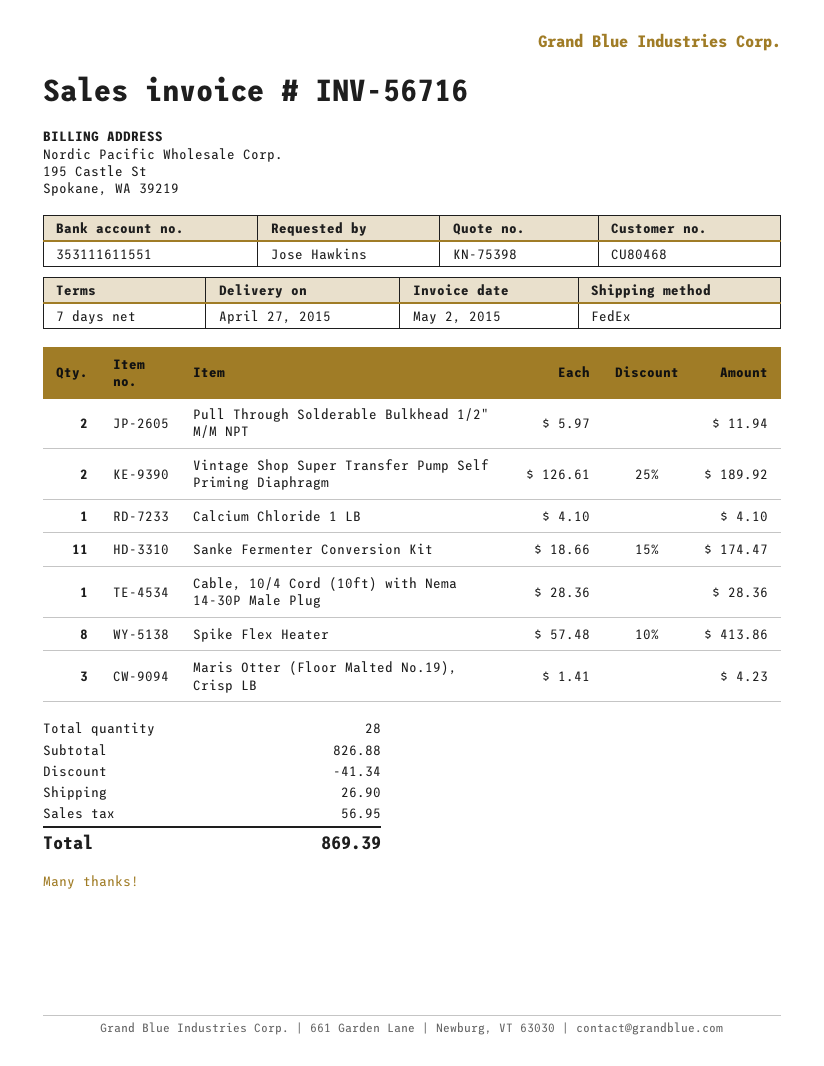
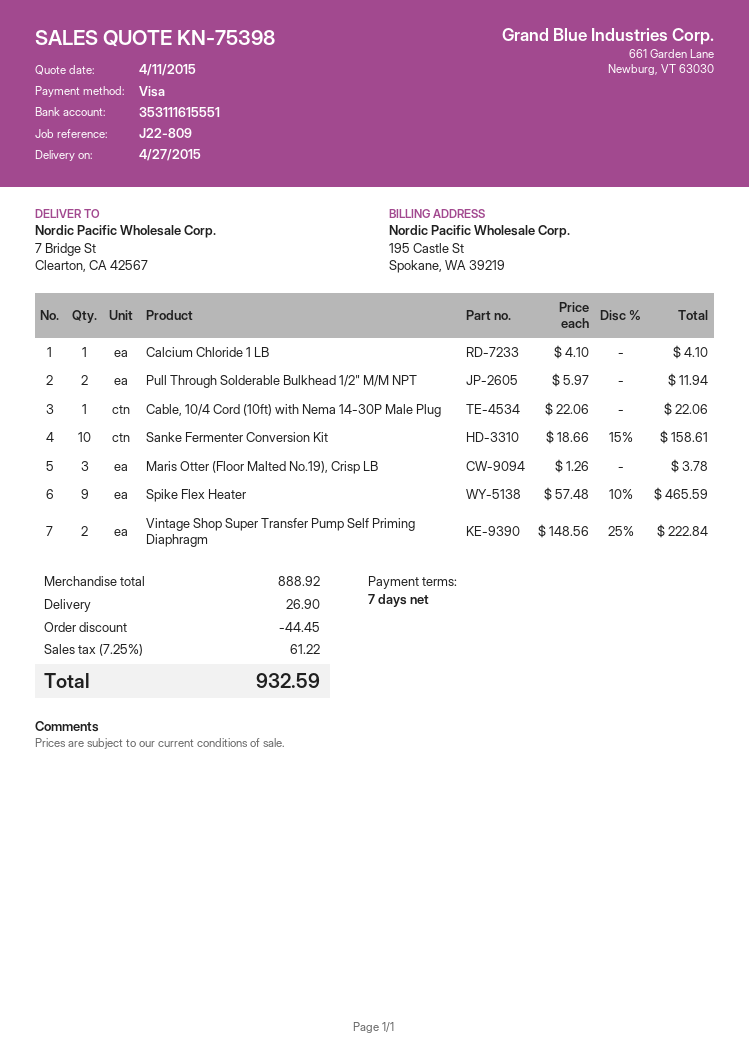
bank account: 353111611551 -> 353111615551
Vintage Shop Super Transfer Pump Self Priming Diaphragm: 2 x 126.61 - 25% = 189.92 -> 2 x 148.56 - 25% = 222.84
Sanke Fermenter Conversion Kit: 11 x 18.66 - 15% = 174.47 -> 10 x 18.66 - 15% = 158.61
Cable, 10/4 Cord (10ft) with Nema 14-30P Male Plug: 1 x 28.36 = 28.36 -> 1 x 22.06 = 22.06
Spike Flex Heater: 8 x 57.48 - 10% = 413.86 -> 9 x 57.48 - 10% = 465.59
Maris Otter (Floor Malted No.19), Crisp LB: 3 x 1.41 = 4.23 -> 3 x 1.26 = 3.78
subtotal: 826.88 -> 888.92
discount: 41.34 -> 44.45
tax: 56.95 -> 61.22
total: 869.39 -> 932.59

